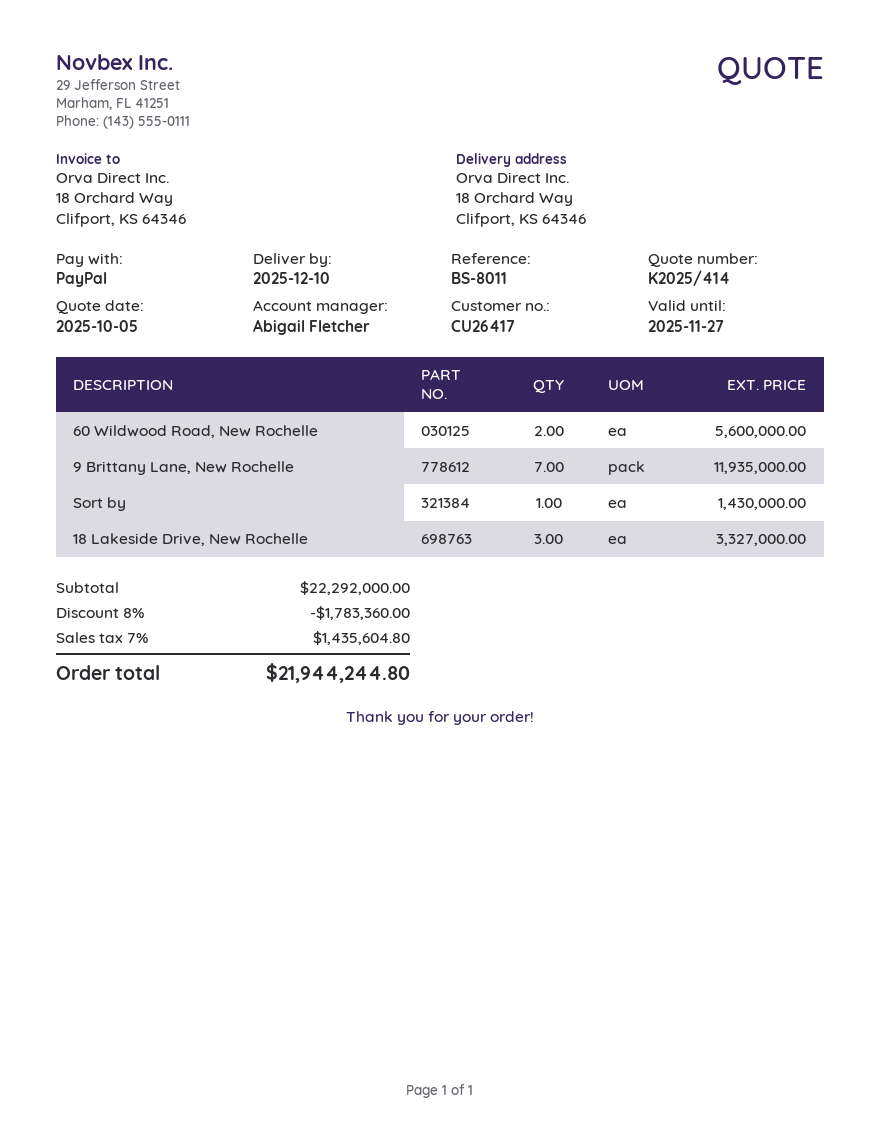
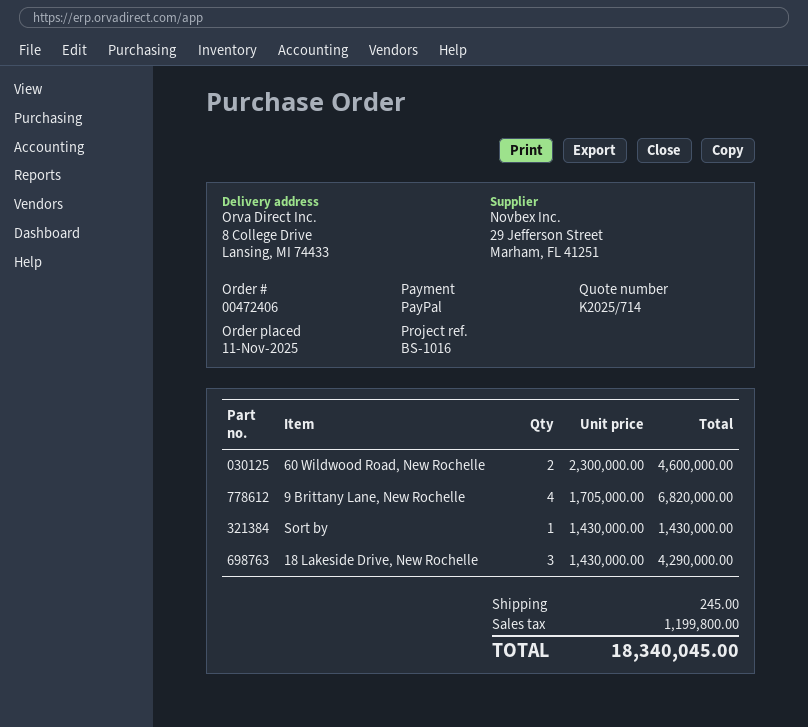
quote number: K2025/414 -> K2025/714
reference: BS-8011 -> BS-1016
ship to: 18 Orchard Way, Clifport, KS 64346 -> 8 College Drive, Lansing, MI 74433
60 Wildwood Road, New Rochelle: 2 for 5600000.00 -> 2 for 4600000.00
9 Brittany Lane, New Rochelle: 7 for 11935000.00 -> 4 for 6820000.00
18 Lakeside Drive, New Rochelle: 3 for 3327000.00 -> 3 for 4290000.00
discount: 8% = 1783360.00 -> none
shipping: none -> 245.00
tax: 1435604.80 -> 1199800.00
total: 21944244.80 -> 18340045.00

